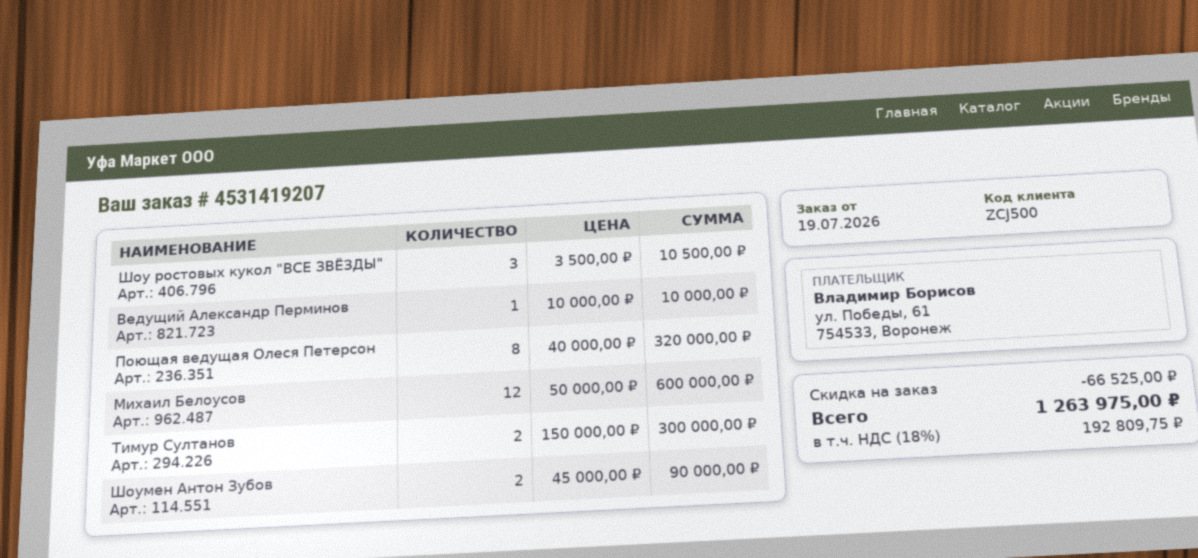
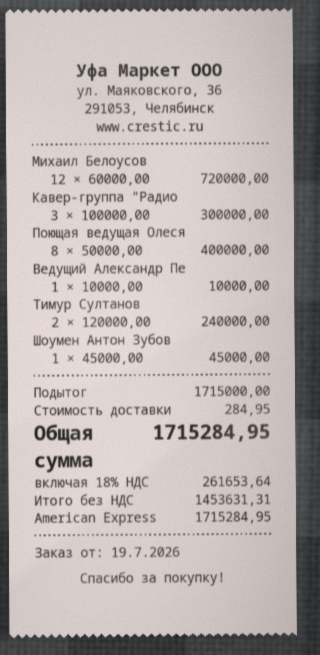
Шоу ростовых кукол "ВСЕ ЗВЁЗДЫ": 3 x 3500.00 = 10500.00 -> none
Поющая ведущая Олеся Петерсон: 8 x 40000.00 = 320000.00 -> 8 x 50000.00 = 400000.00
Михаил Белоусов: 12 x 50000.00 = 600000.00 -> 12 x 60000.00 = 720000.00
Тимур Султанов: 2 x 150000.00 = 300000.00 -> 2 x 120000.00 = 240000.00
Шоумен Антон Зубов: 2 x 45000.00 = 90000.00 -> 1 x 45000.00 = 45000.00
Кавер-группа "Радио: none -> 3 x 100000.00 = 300000.00
discount: 66525.00 -> none
shipping: none -> 284.95
tax: 18% = 192809.75 -> 18% = 261653.64
total: 1263975.00 -> 1715284.95

